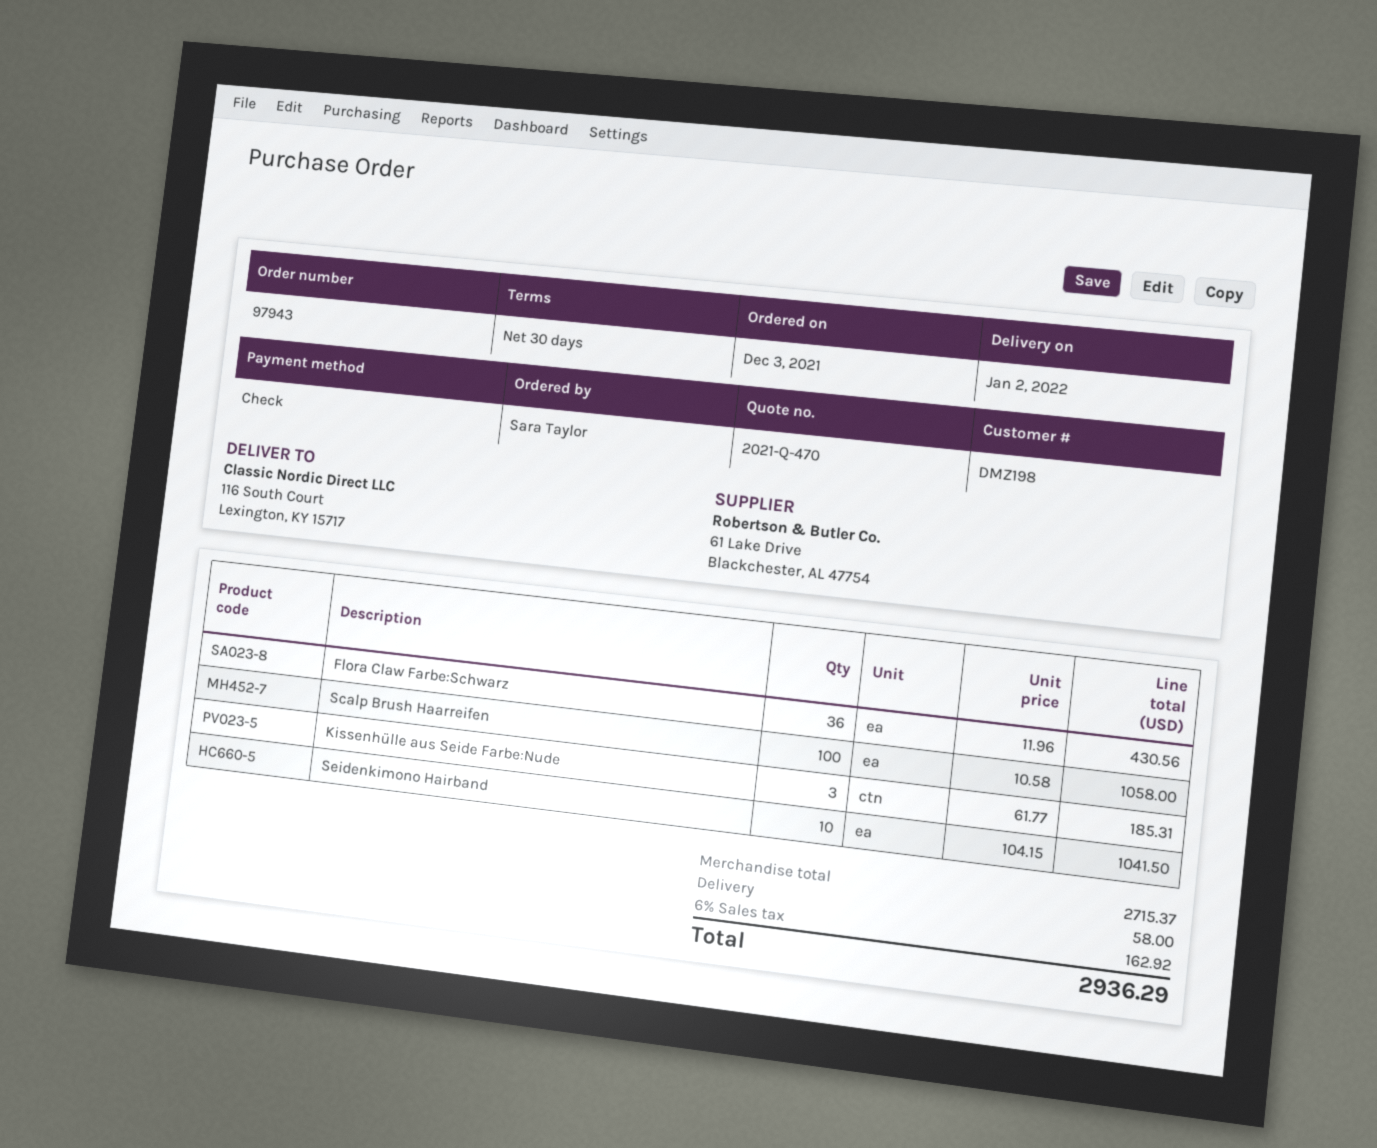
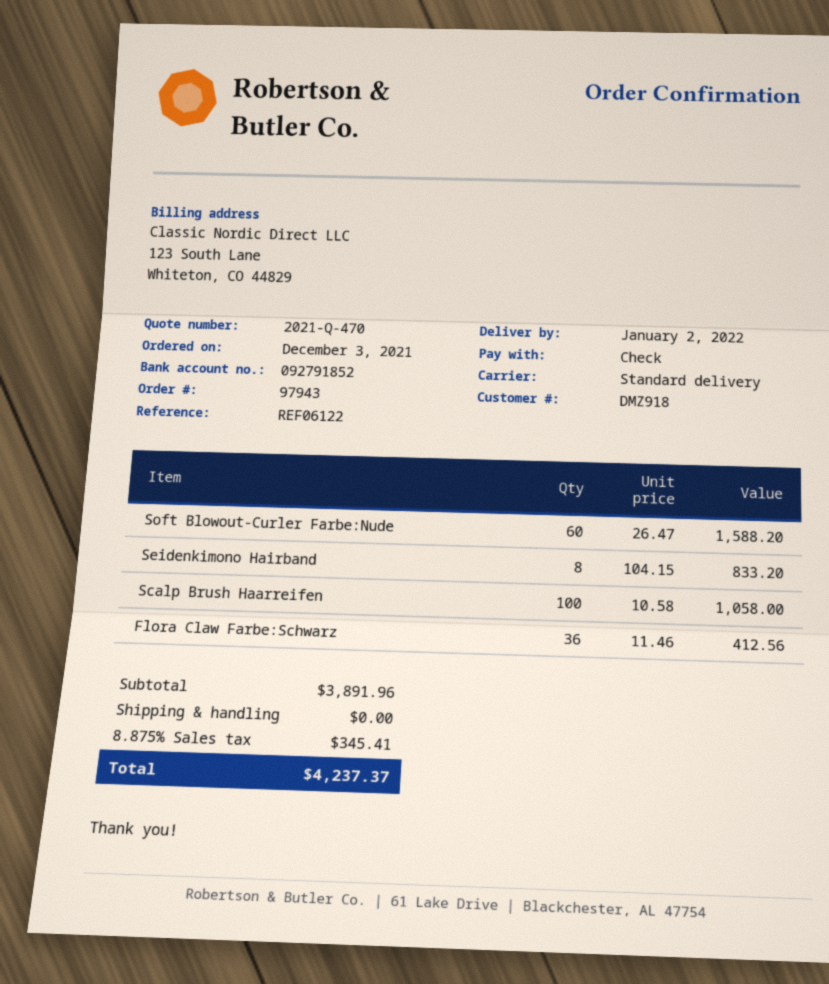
customer number: DMZ198 -> DMZ918
Flora Claw Farbe:Schwarz: 36 x 11.96 = 430.56 -> 36 x 11.46 = 412.56
Kissenhülle aus Seide Farbe:Nude: 3 x 61.77 = 185.31 -> none
Seidenkimono Hairband: 10 x 104.15 = 1041.50 -> 8 x 104.15 = 833.20
Soft Blowout-Curler Farbe:Nude: none -> 60 x 26.47 = 1588.20
subtotal: 2715.37 -> 3891.96
shipping: 58.00 -> 0.00
tax: 6% = 162.92 -> 8.875% = 345.41
total: 2936.29 -> 4237.37

